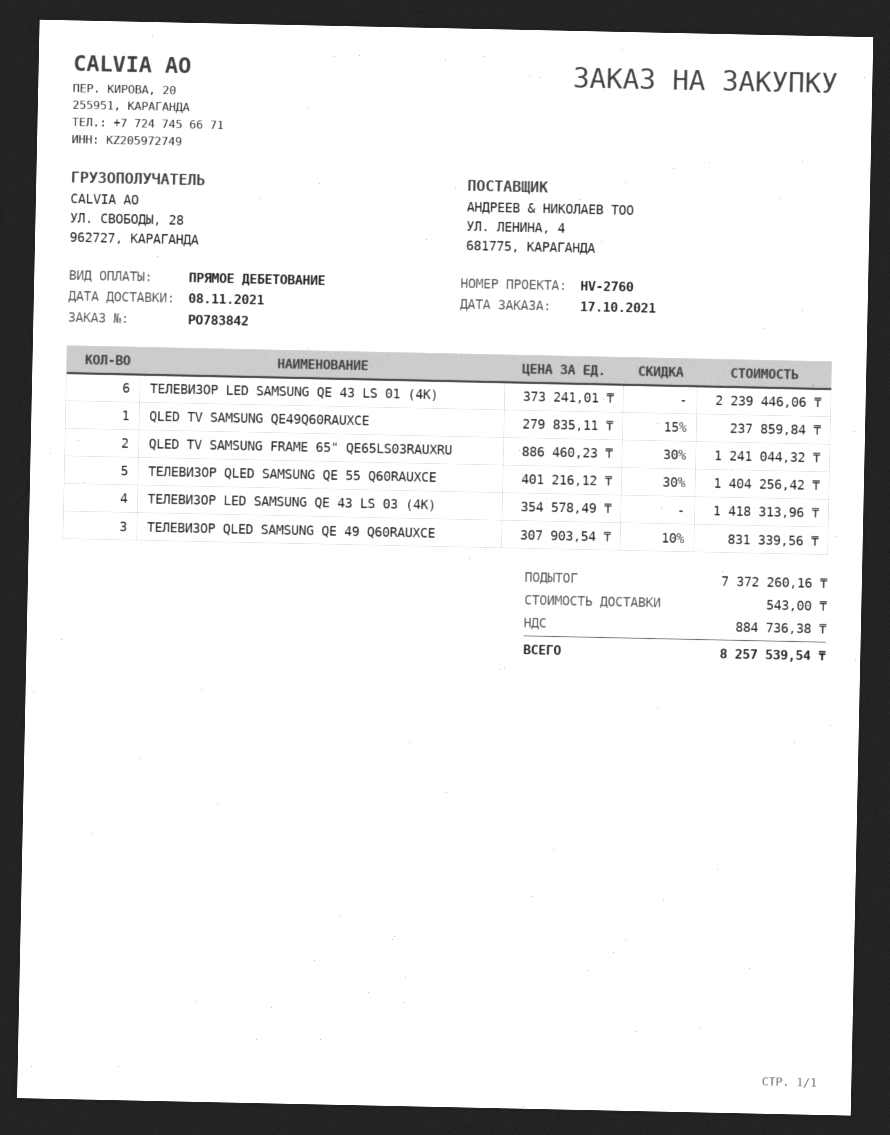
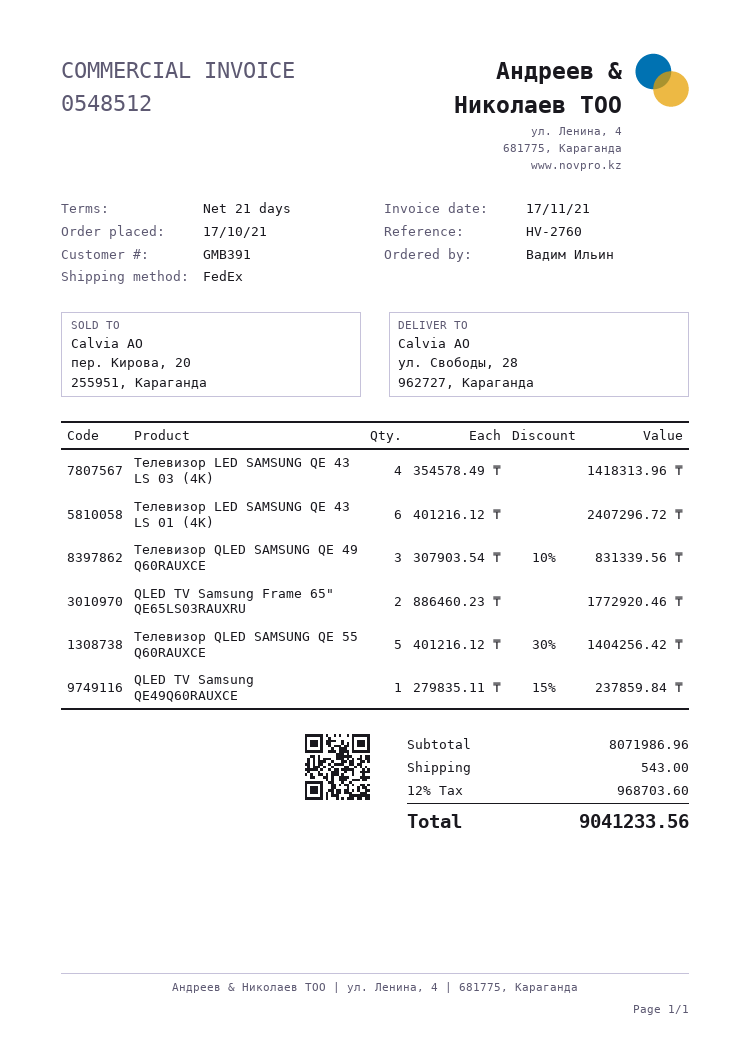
ТЕЛЕВИЗОР LED SAMSUNG QE 43 LS 01 (4K): 6 x 373241.01 = 2239446.06 -> 6 x 401216.12 = 2407296.72
QLED TV SAMSUNG FRAME 65" QE65LS03RAUXRU: 2 x 886460.23 - 30% = 1241044.32 -> 2 x 886460.23 = 1772920.46
subtotal: 7372260.16 -> 8071986.96
tax: 884736.38 -> 968703.60
total: 8257539.54 -> 9041233.56

